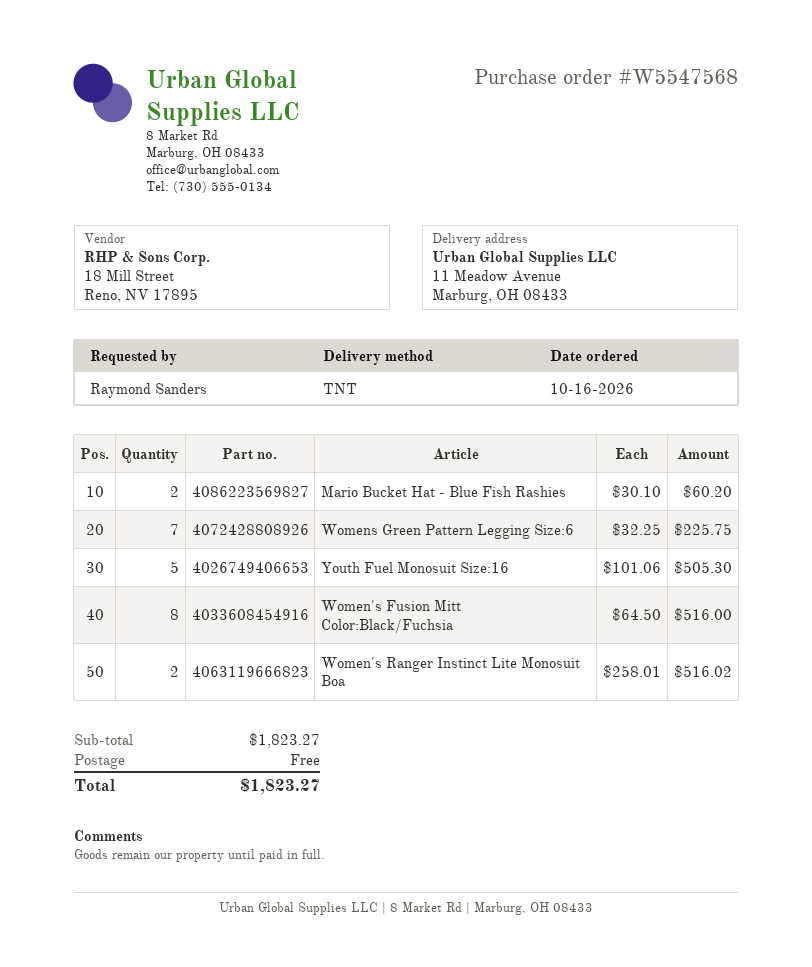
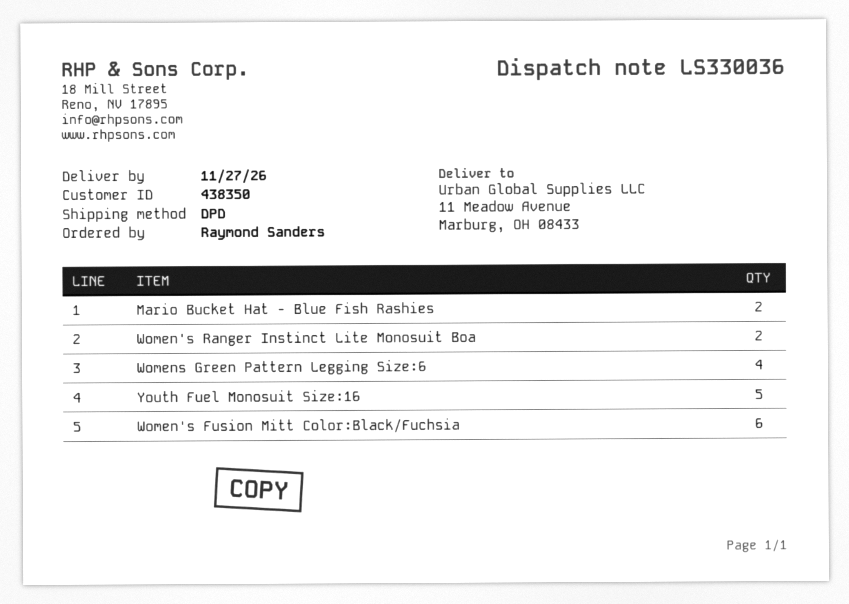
shipping method: TNT -> DPD
Womens Green Pattern Legging Size:6: 7 -> 4
Women's Fusion Mitt Color:Black/Fuchsia: 8 -> 6

